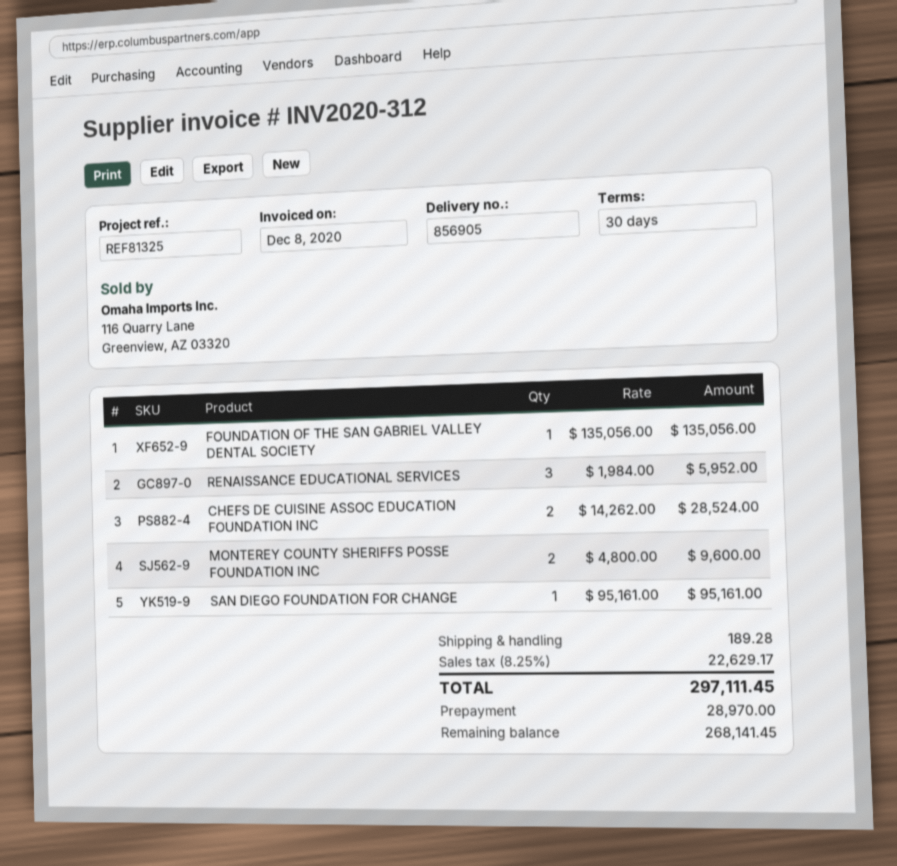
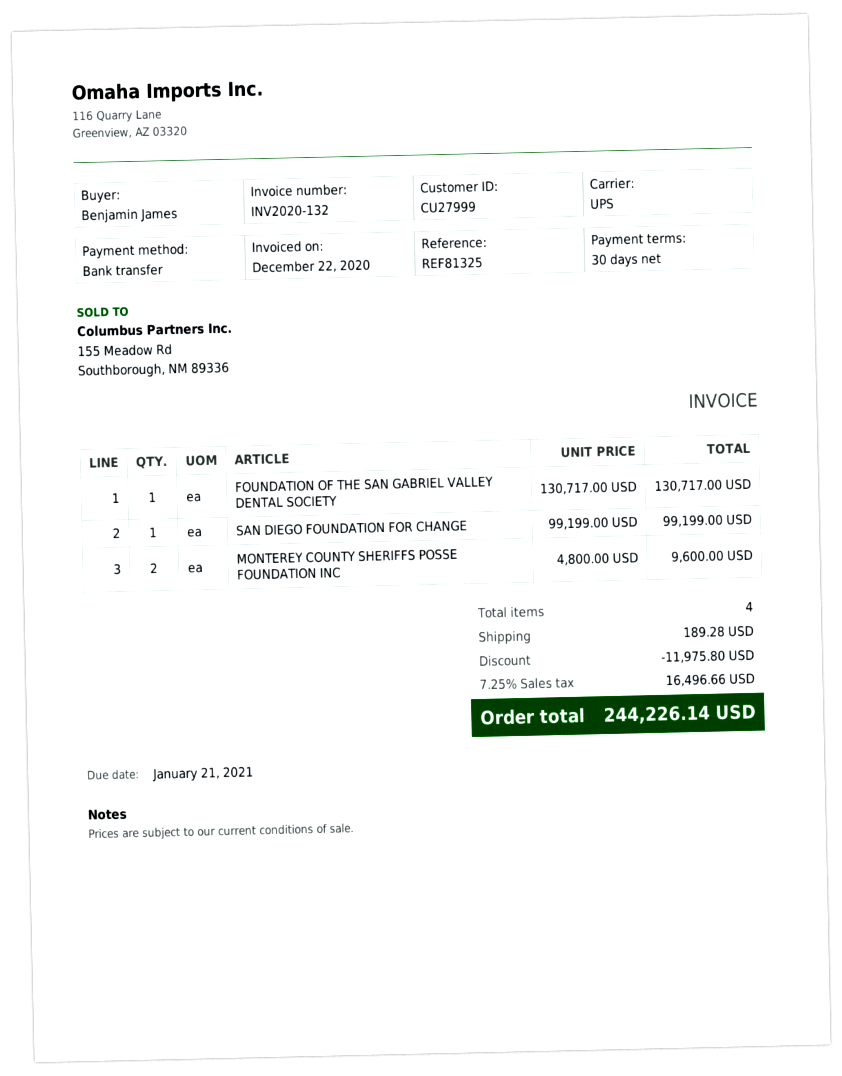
invoice number: INV2020-312 -> INV2020-132
invoice date: 2020-12-08 -> 2020-12-22
FOUNDATION OF THE SAN GABRIEL VALLEY DENTAL SOCIETY: 1 x 135056.00 = 135056.00 -> 1 x 130717.00 = 130717.00
RENAISSANCE EDUCATIONAL SERVICES: 3 x 1984.00 = 5952.00 -> none
CHEFS DE CUISINE ASSOC EDUCATION FOUNDATION INC: 2 x 14262.00 = 28524.00 -> none
SAN DIEGO FOUNDATION FOR CHANGE: 1 x 95161.00 = 95161.00 -> 1 x 99199.00 = 99199.00
discount: none -> 11975.80
tax: 8.25% = 22629.17 -> 7.25% = 16496.66
total: 297111.45 -> 244226.14

